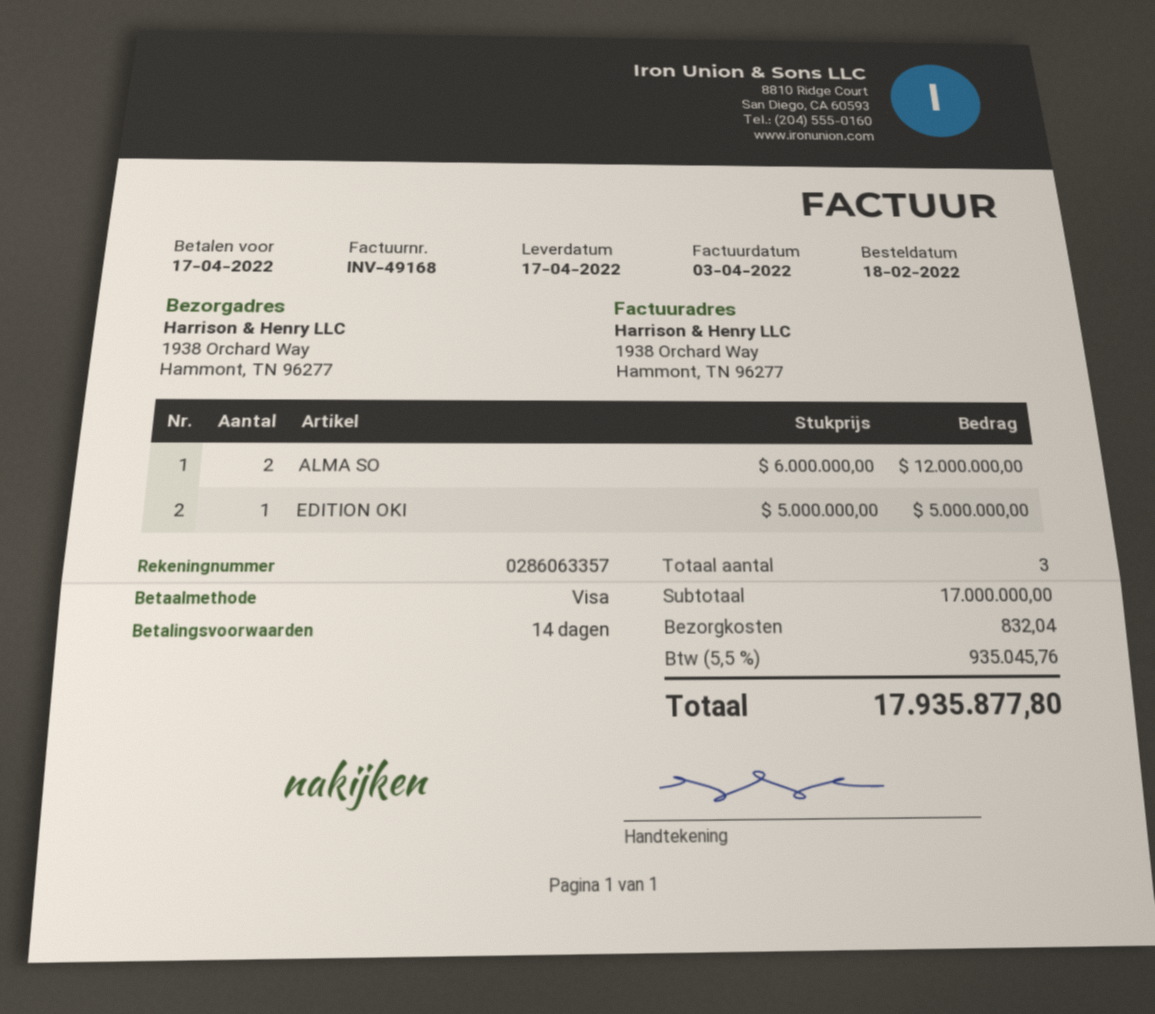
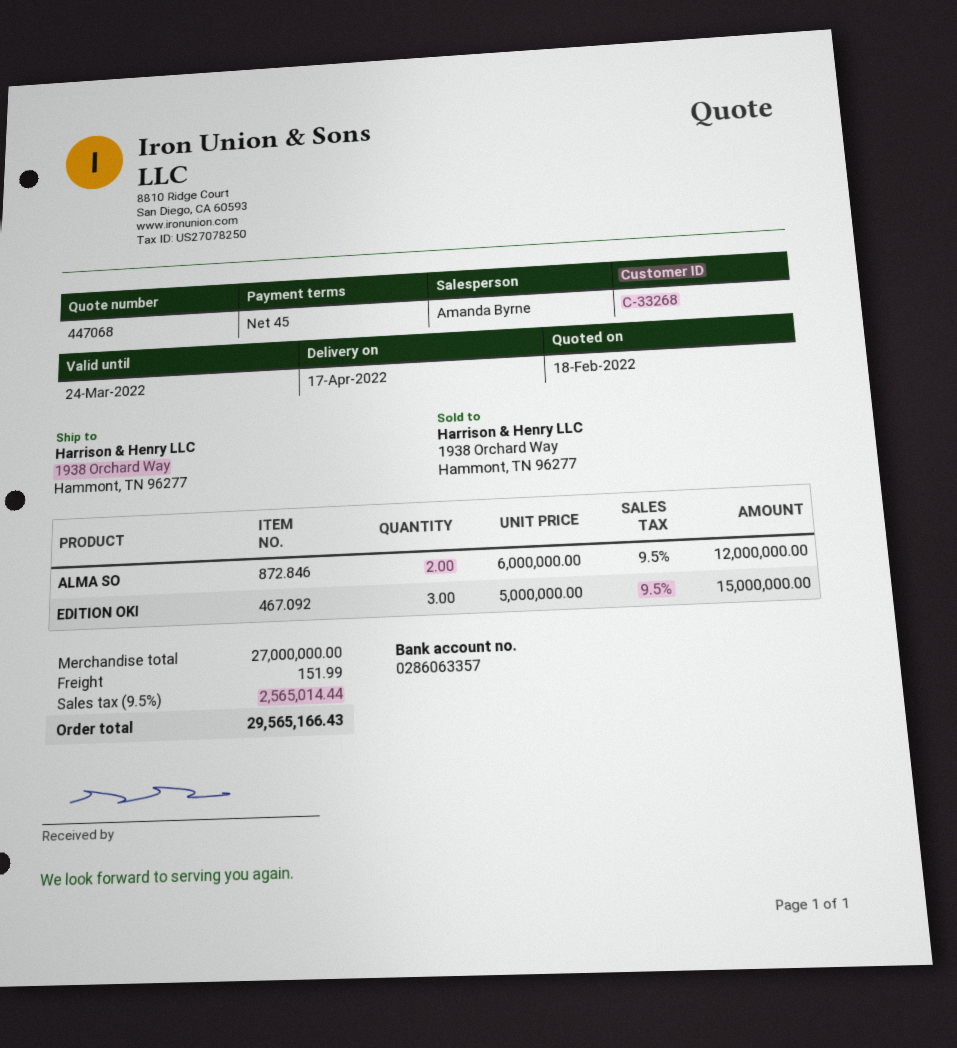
payment terms: 14 days -> 45 days
EDITION OKI: 1 x 5000000.00 = 5000000.00 -> 3 x 5000000.00 = 15000000.00
subtotal: 17000000.00 -> 27000000.00
shipping: 832.04 -> 151.99
tax: 5.5% = 935045.76 -> 9.5% = 2565014.44
total: 17935877.80 -> 29565166.43

